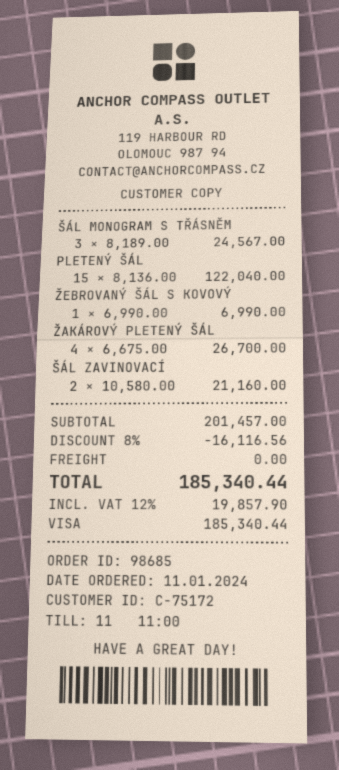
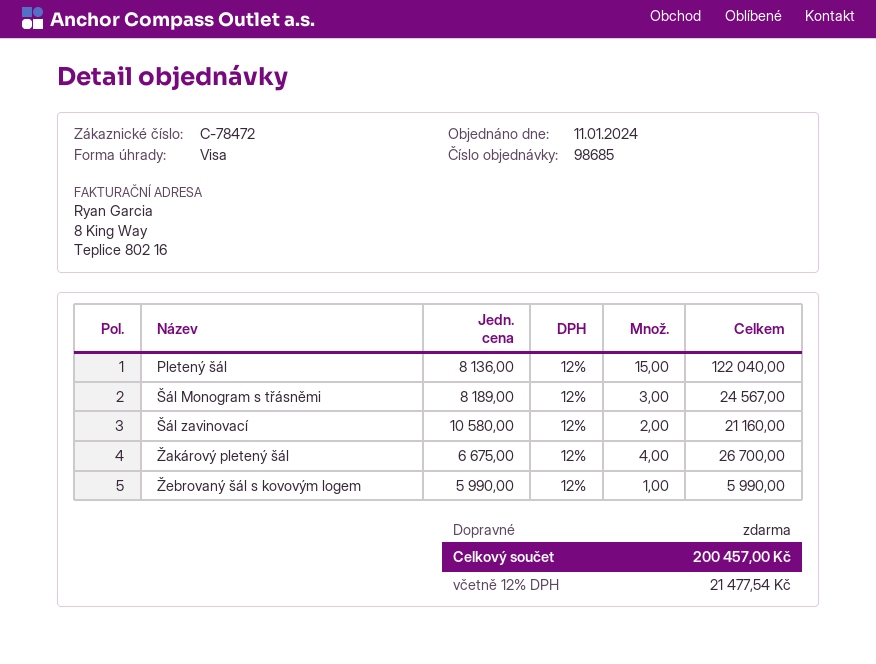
customer number: C-75172 -> C-78472
ŽEBROVANÝ ŠÁL S KOVOVÝ: 1 x 6990.00 = 6990.00 -> 1 x 5990.00 = 5990.00
discount: 8% = 16116.56 -> none
tax: 12% = 19857.90 -> 12% = 21477.54
total: 185340.44 -> 200457.00

